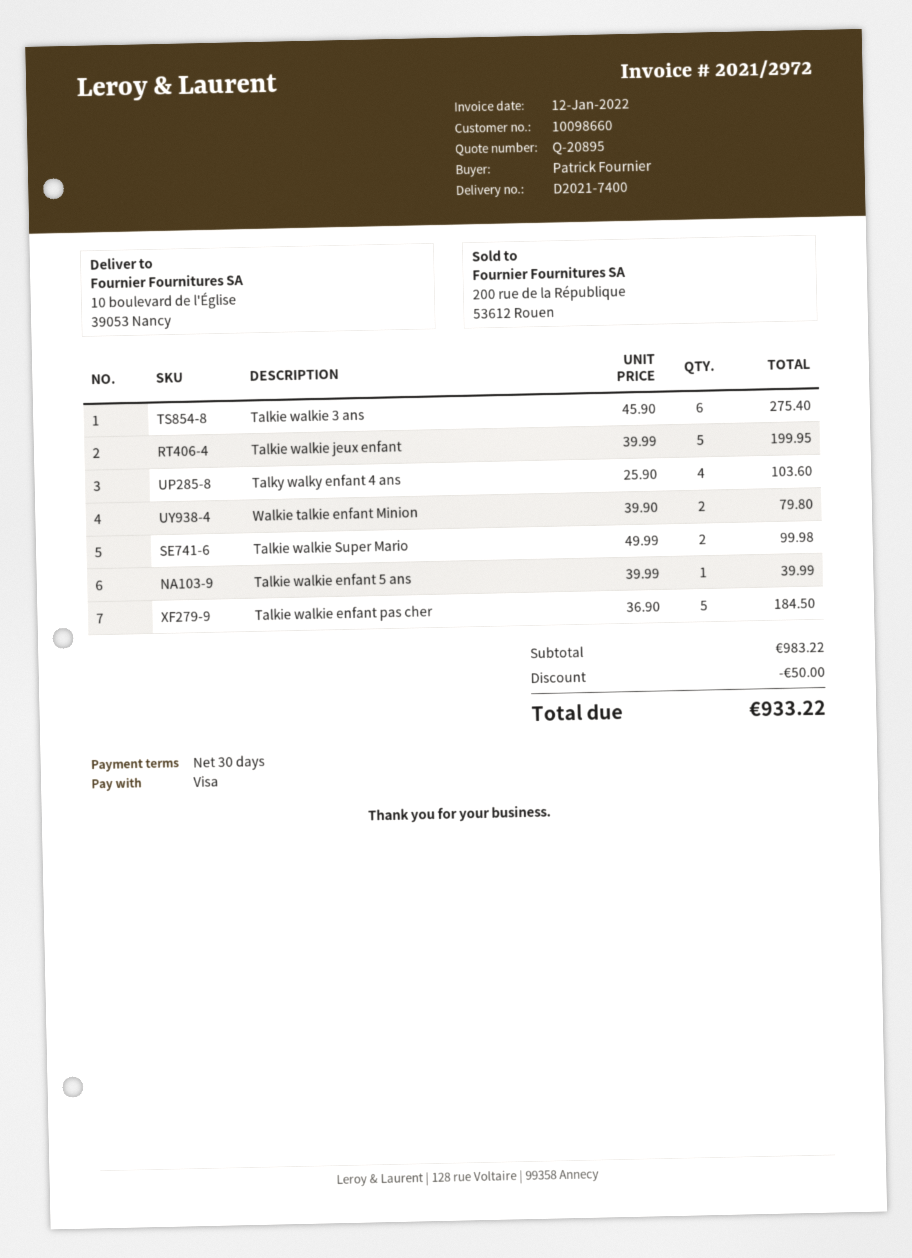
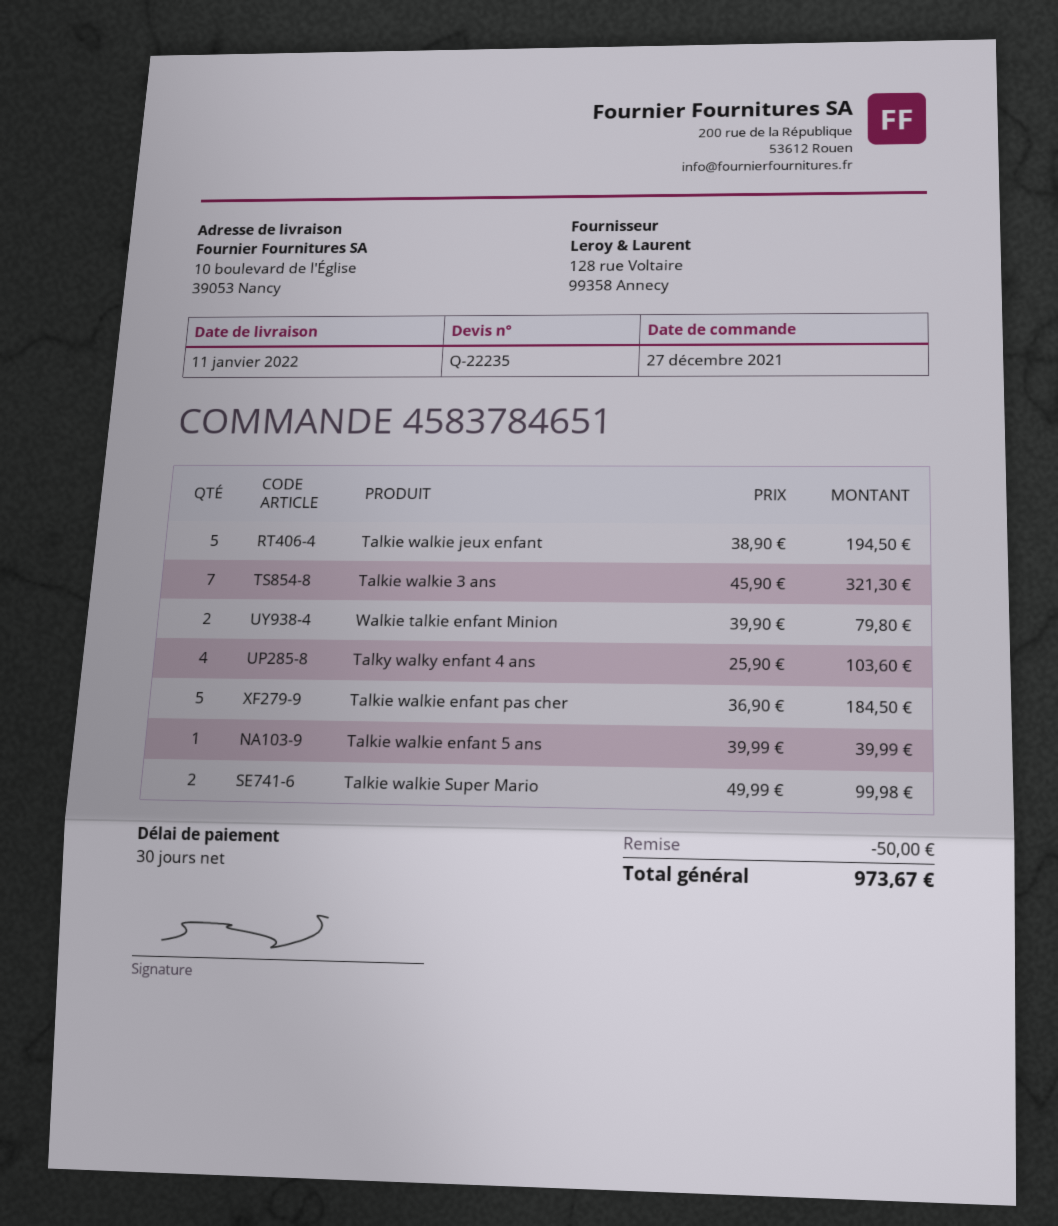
quote number: Q-20895 -> Q-22235
Talkie walkie 3 ans: 6 x 45.90 = 275.40 -> 7 x 45.90 = 321.30
Talkie walkie jeux enfant: 5 x 39.99 = 199.95 -> 5 x 38.90 = 194.50
total: 933.22 -> 973.67

